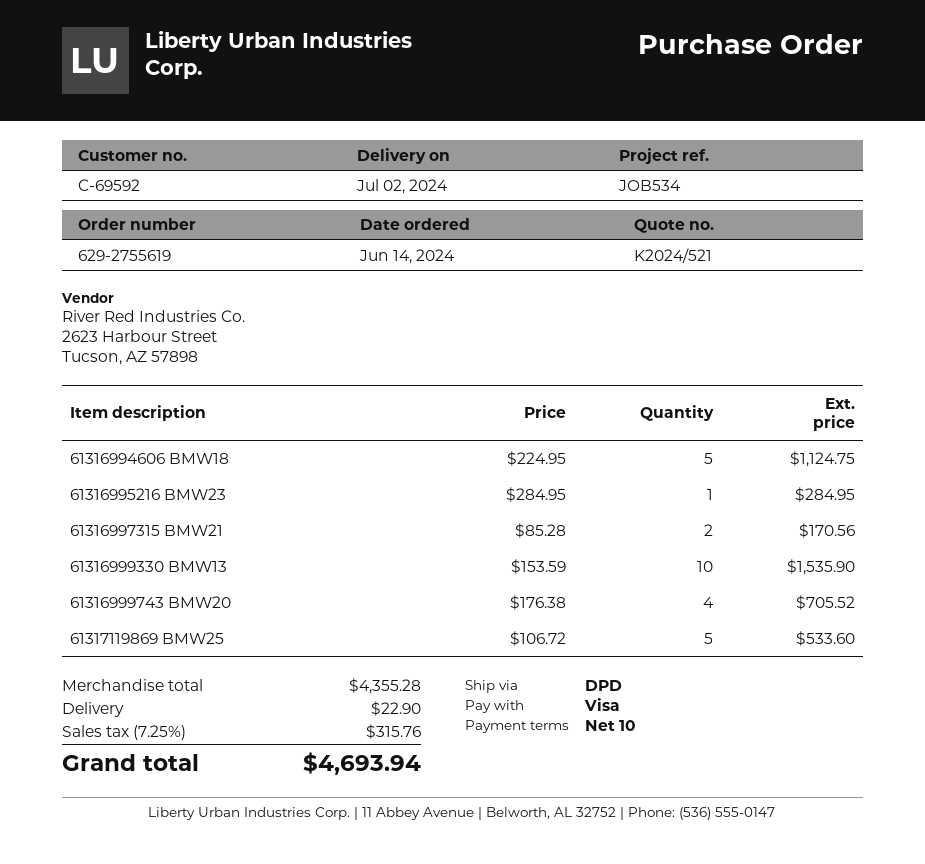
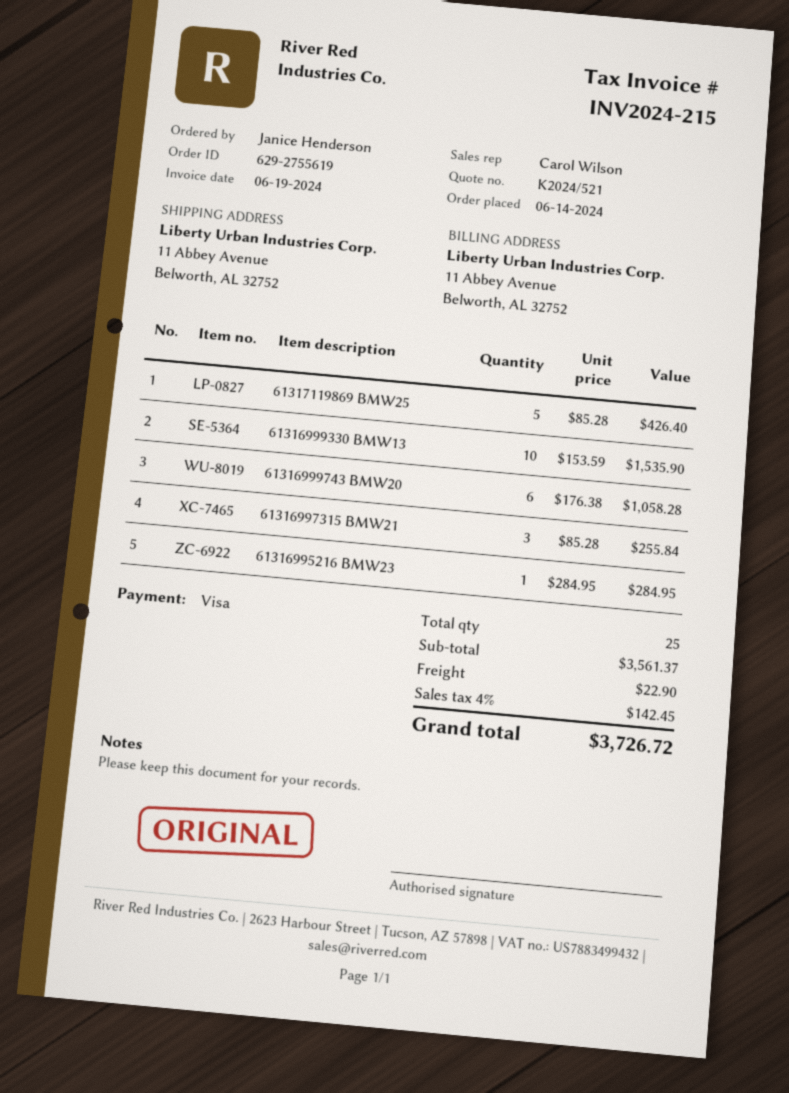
61316994606 BMW18: 5 x 224.95 = 1124.75 -> none
61316997315 BMW21: 2 x 85.28 = 170.56 -> 3 x 85.28 = 255.84
61316999743 BMW20: 4 x 176.38 = 705.52 -> 6 x 176.38 = 1058.28
61317119869 BMW25: 5 x 106.72 = 533.60 -> 5 x 85.28 = 426.40
subtotal: 4355.28 -> 3561.37
tax: 7.25% = 315.76 -> 4% = 142.45
total: 4693.94 -> 3726.72

